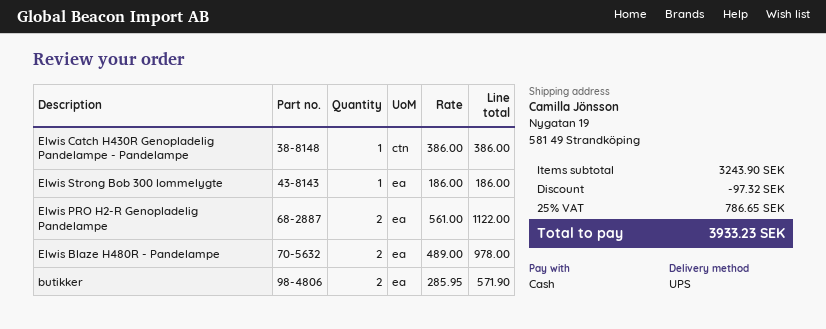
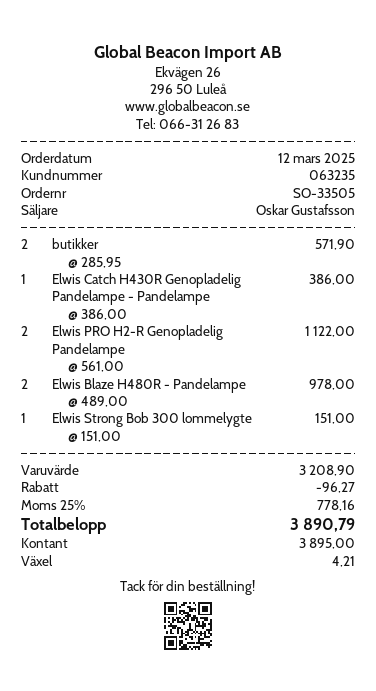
Elwis Strong Bob 300 lommelygte: 1 x 186.00 = 186.00 -> 1 x 151.00 = 151.00
subtotal: 3243.90 -> 3208.90
discount: 97.32 -> 96.27
tax: 25% = 786.65 -> 25% = 778.16
total: 3933.23 -> 3890.79

